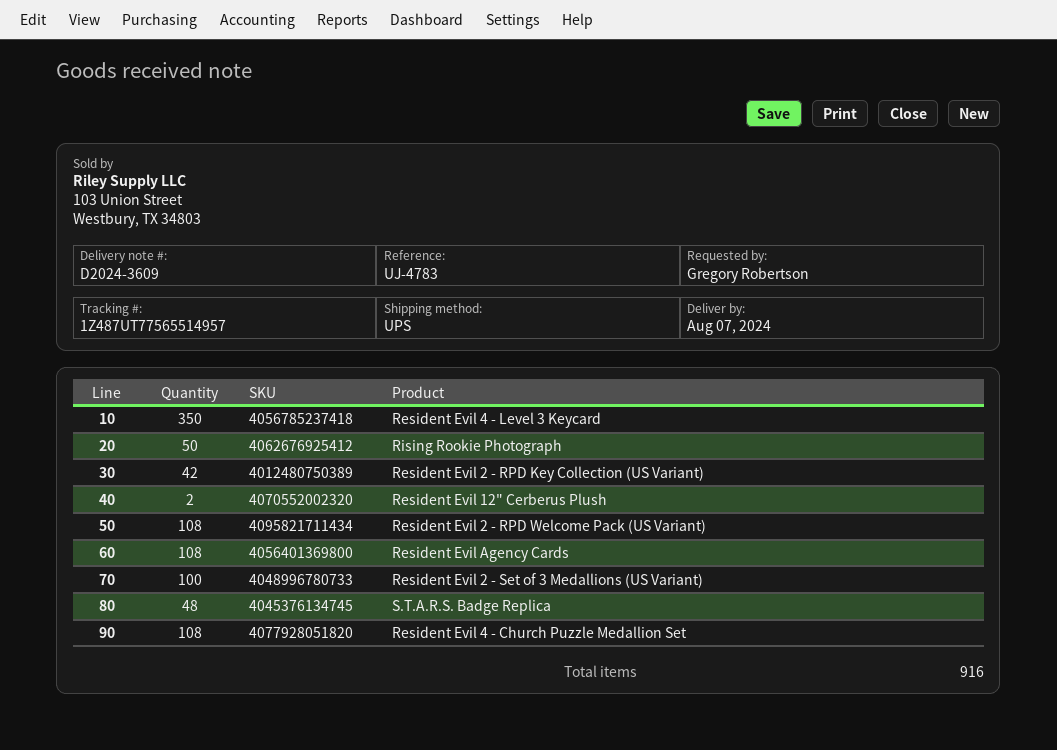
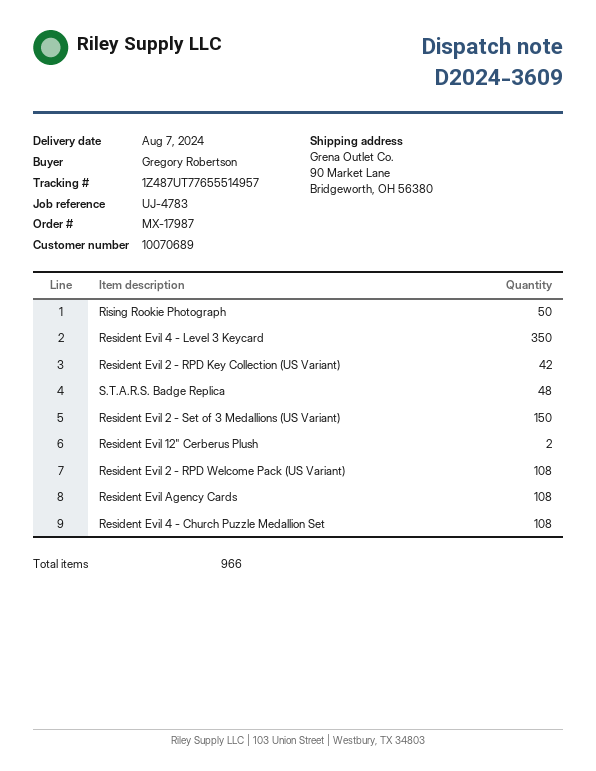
tracking number: 1Z487UT77565514957 -> 1Z487UT77655514957
Resident Evil 2 - Set of 3 Medallions (US Variant): 100 -> 150
total quantity: 916 -> 966

